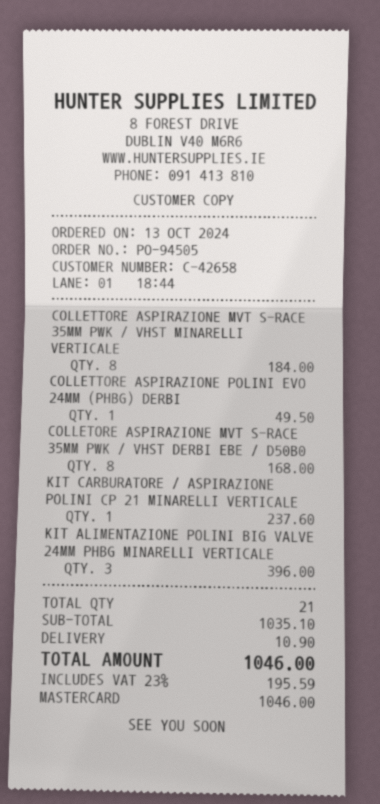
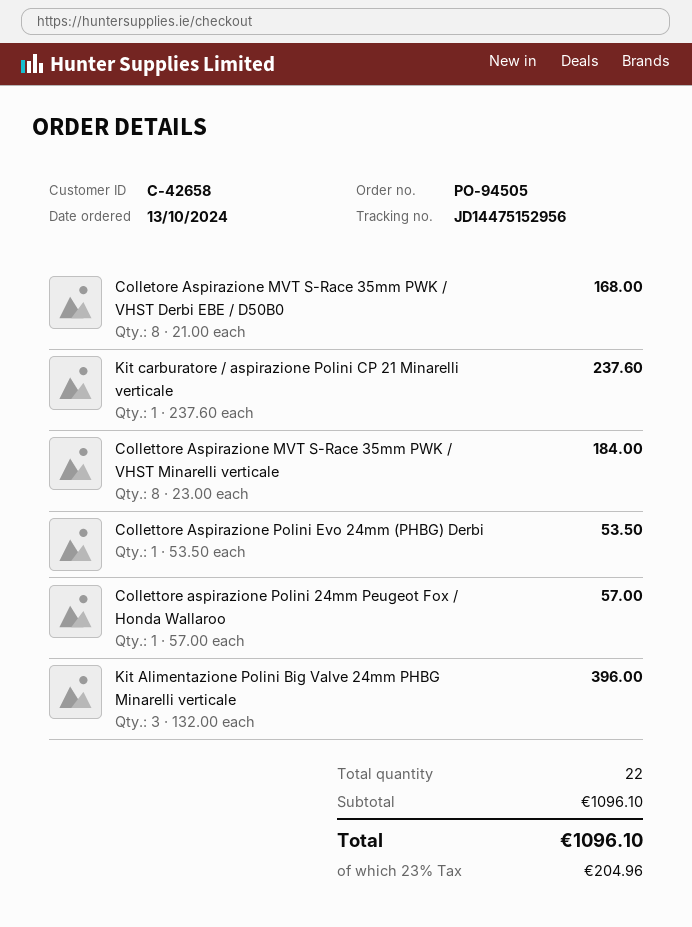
COLLETTORE ASPIRAZIONE POLINI EVO 24MM (PHBG) DERBI: 1 for 49.50 -> 1 for 53.50
Collettore aspirazione Polini 24mm Peugeot Fox / Honda Wallaroo: none -> 1 for 57.00
total quantity: 21 -> 22
subtotal: 1035.10 -> 1096.10
shipping: 10.90 -> none
tax: 23% = 195.59 -> 23% = 204.96
total: 1046.00 -> 1096.10

